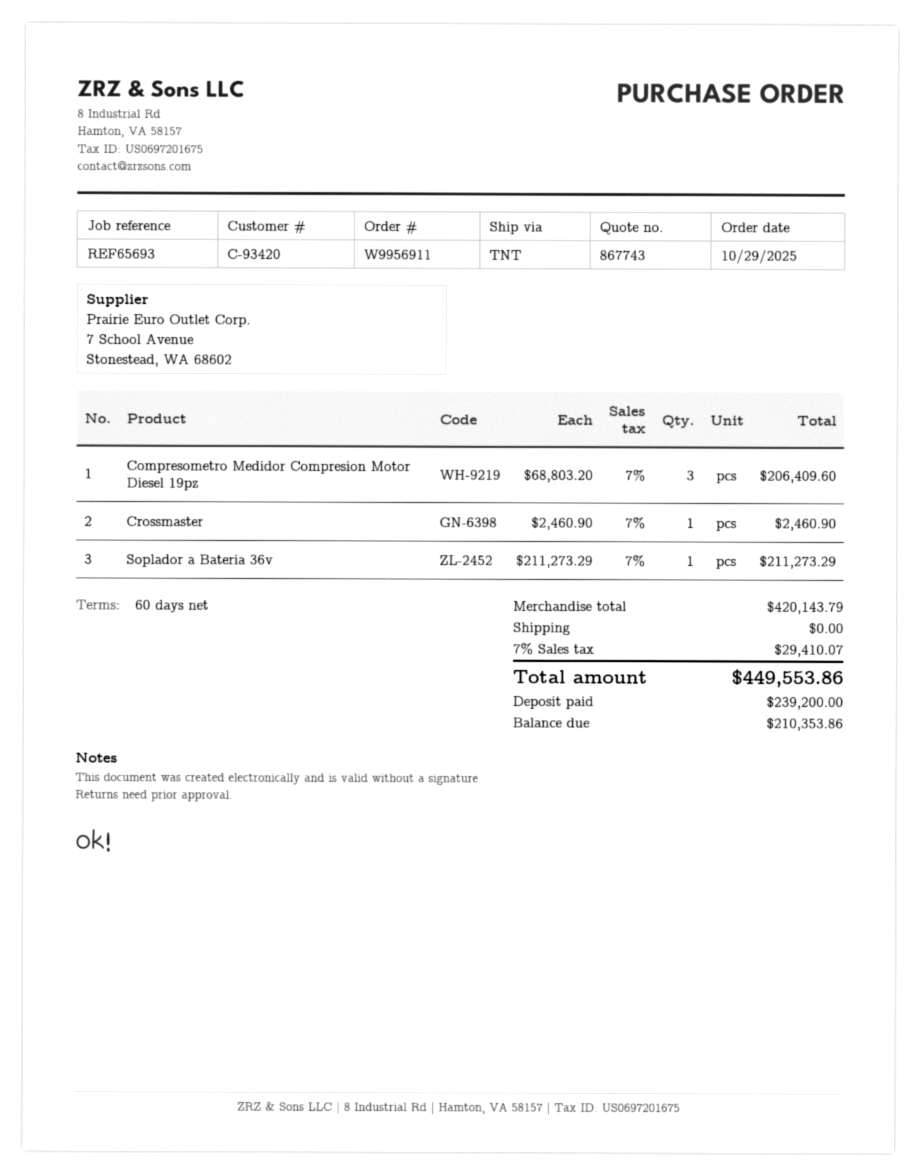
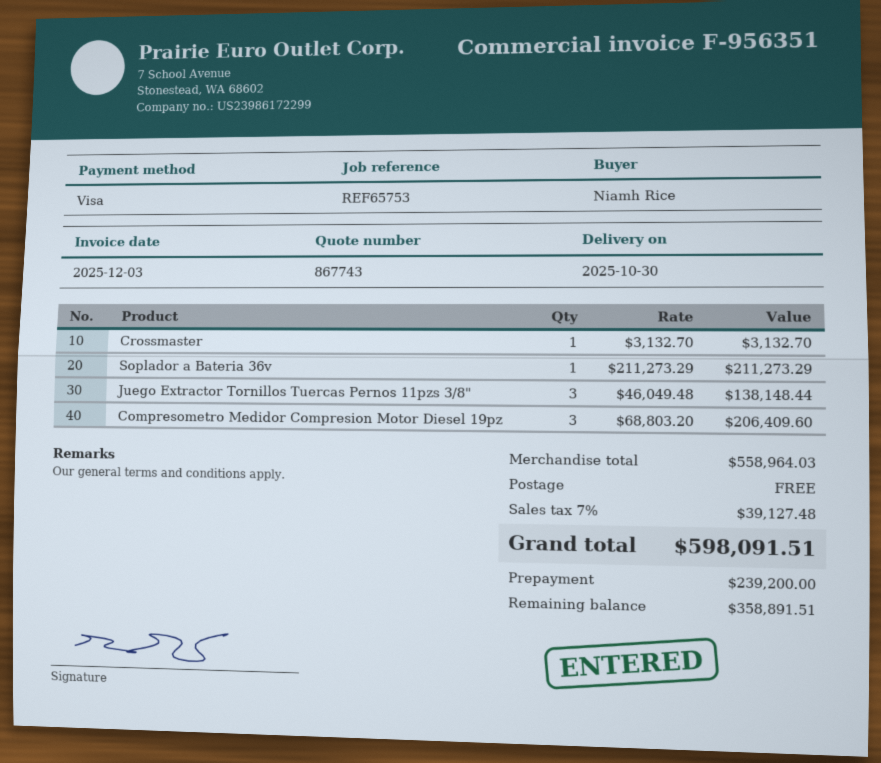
reference: REF65693 -> REF65753
Crossmaster: 1 x 2460.90 = 2460.90 -> 1 x 3132.70 = 3132.70
Juego Extractor Tornillos Tuercas Pernos 11pzs 3/8": none -> 3 x 46049.48 = 138148.44
subtotal: 420143.79 -> 558964.03
tax: 7% = 29410.07 -> 7% = 39127.48
total: 449553.86 -> 598091.51
balance: 210353.86 -> 358891.51

